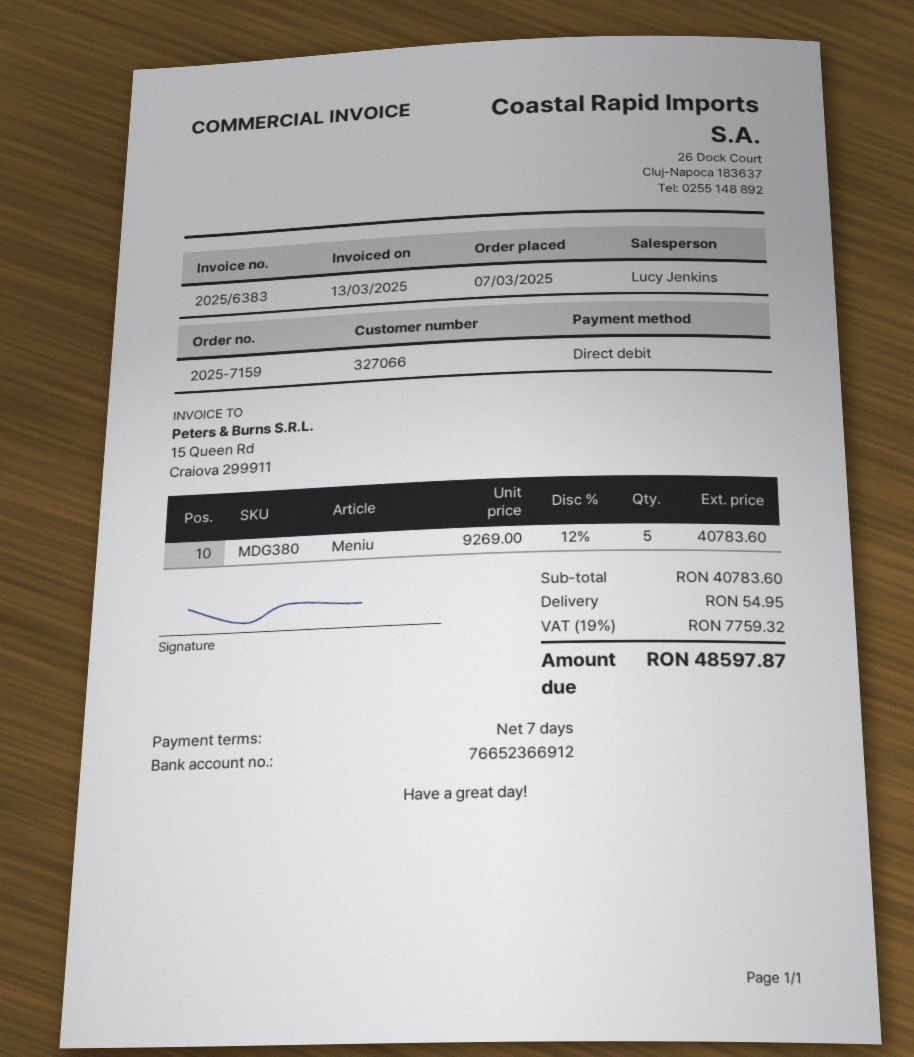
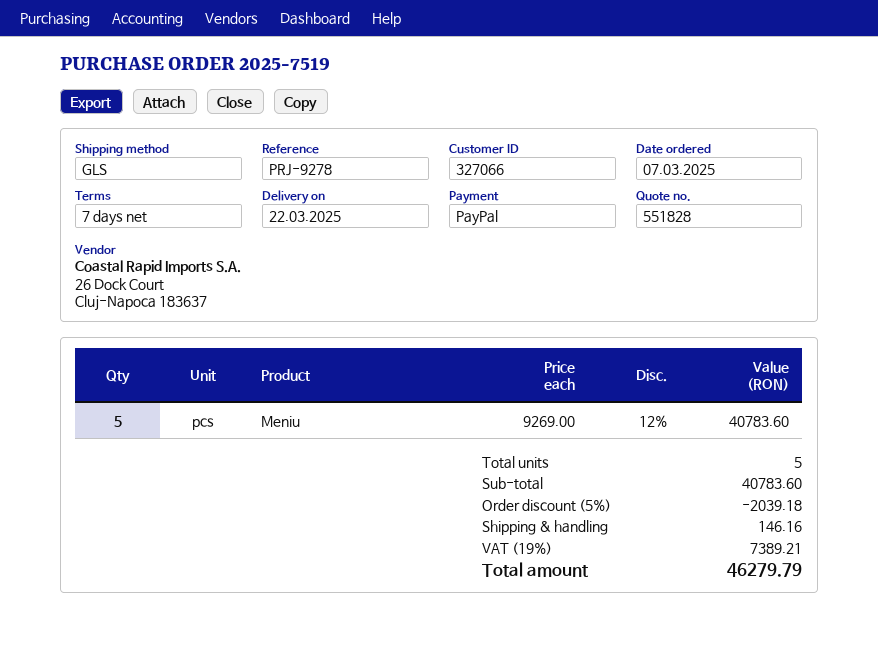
order number: 2025-7159 -> 2025-7519
payment method: direct debit -> PayPal
discount: none -> 5% = 2039.18
shipping: 54.95 -> 146.16
tax: 19% = 7759.32 -> 19% = 7389.21
total: 48597.87 -> 46279.79

